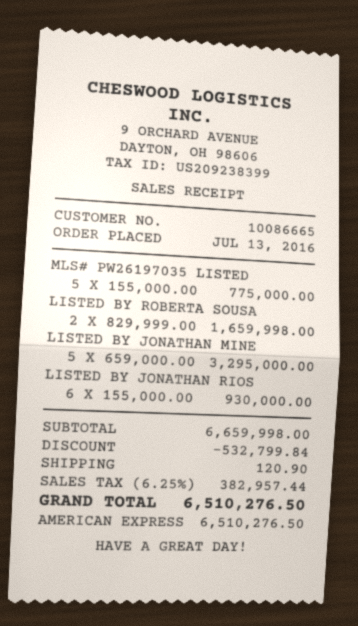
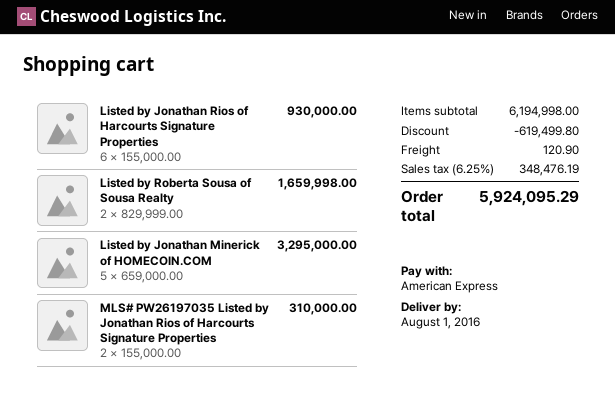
MLS# PW26197035 LISTED: 5 x 155000.00 = 775000.00 -> 2 x 155000.00 = 310000.00
subtotal: 6659998.00 -> 6194998.00
discount: 532799.84 -> 619499.80
tax: 6.25% = 382957.44 -> 6.25% = 348476.19
total: 6510276.50 -> 5924095.29

